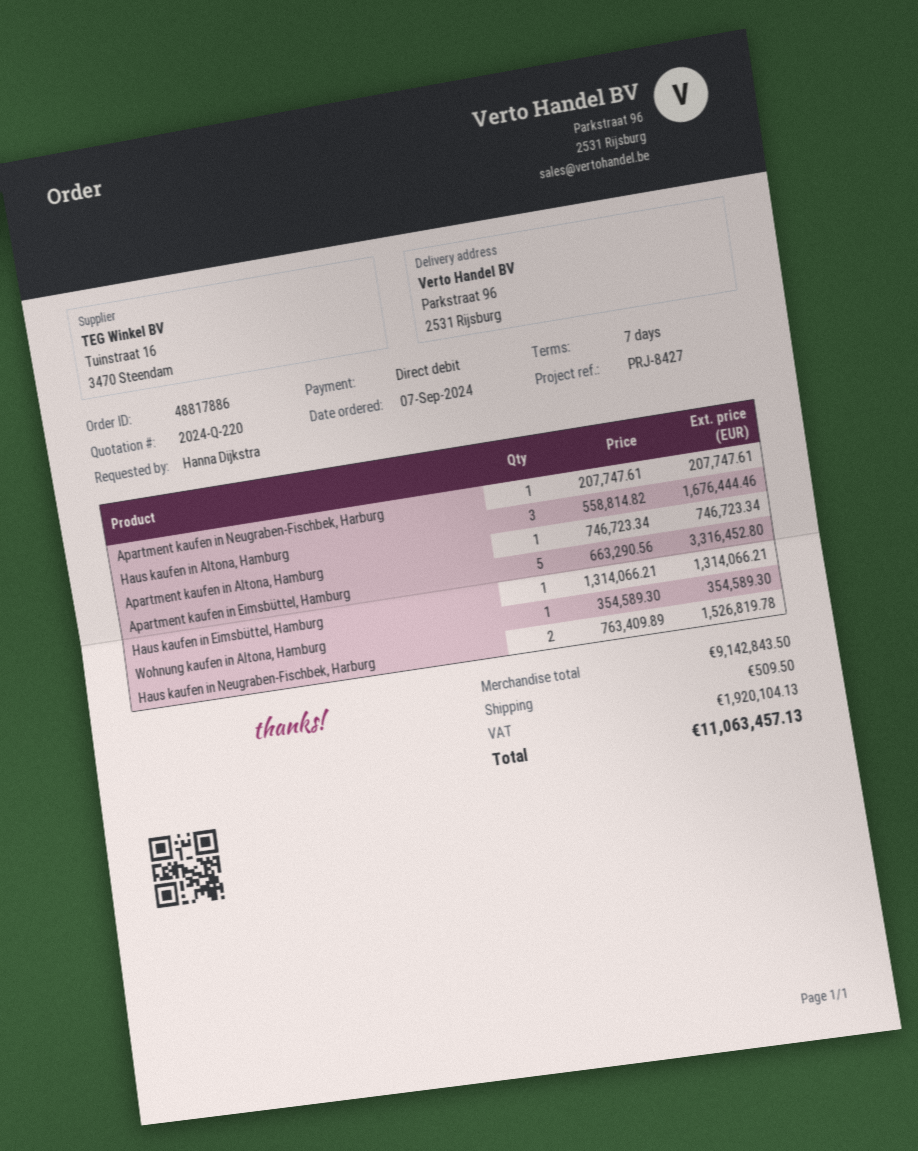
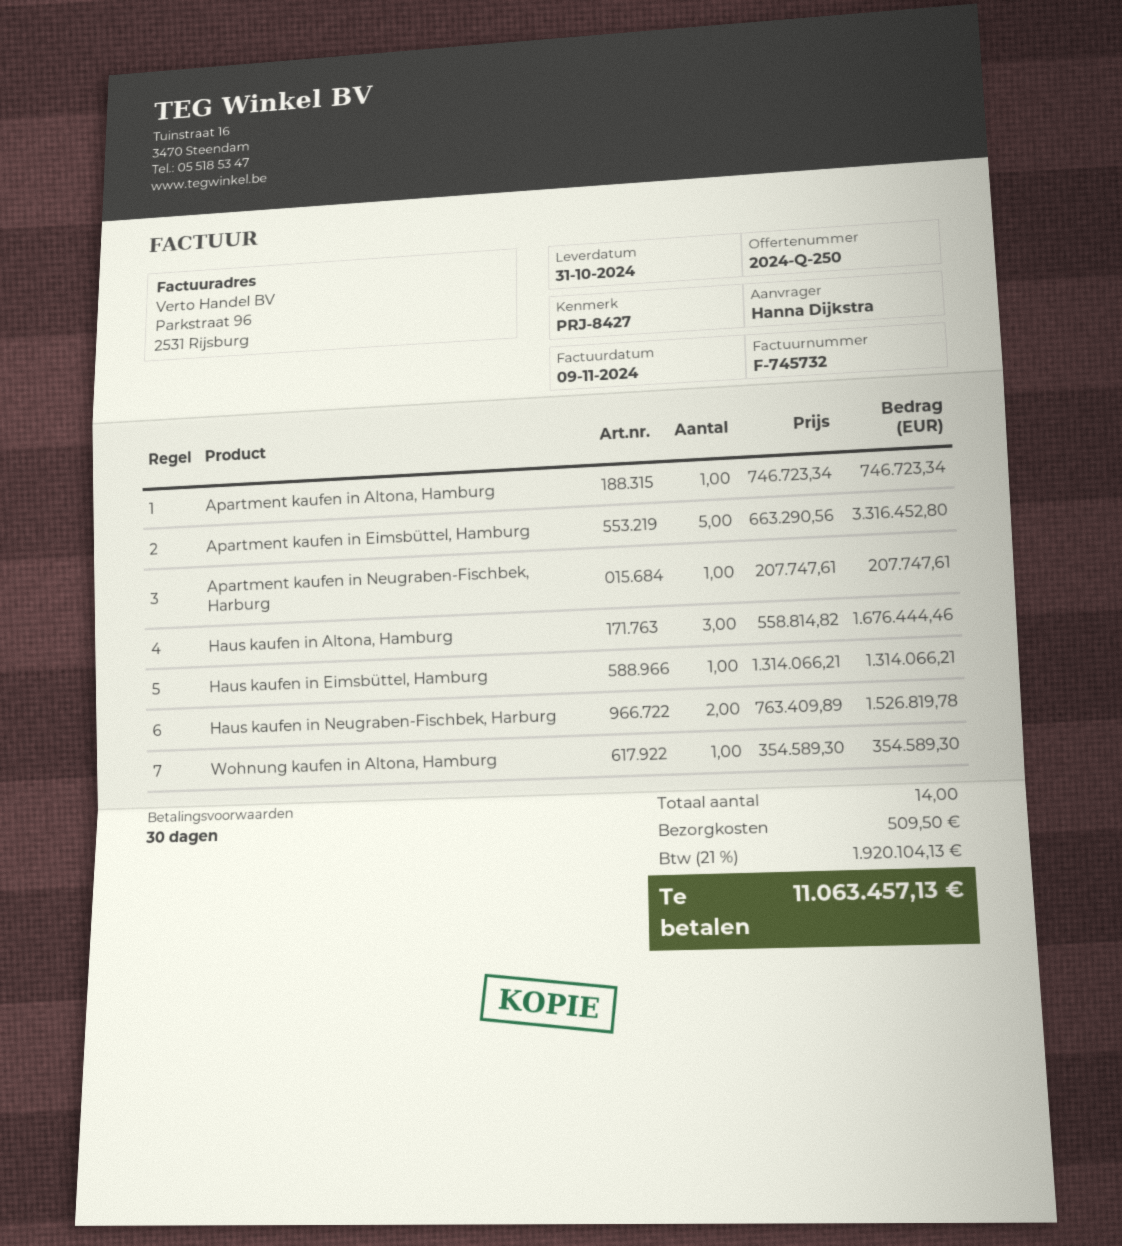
quote number: 2024-Q-220 -> 2024-Q-250
payment terms: 7 days -> 30 days

